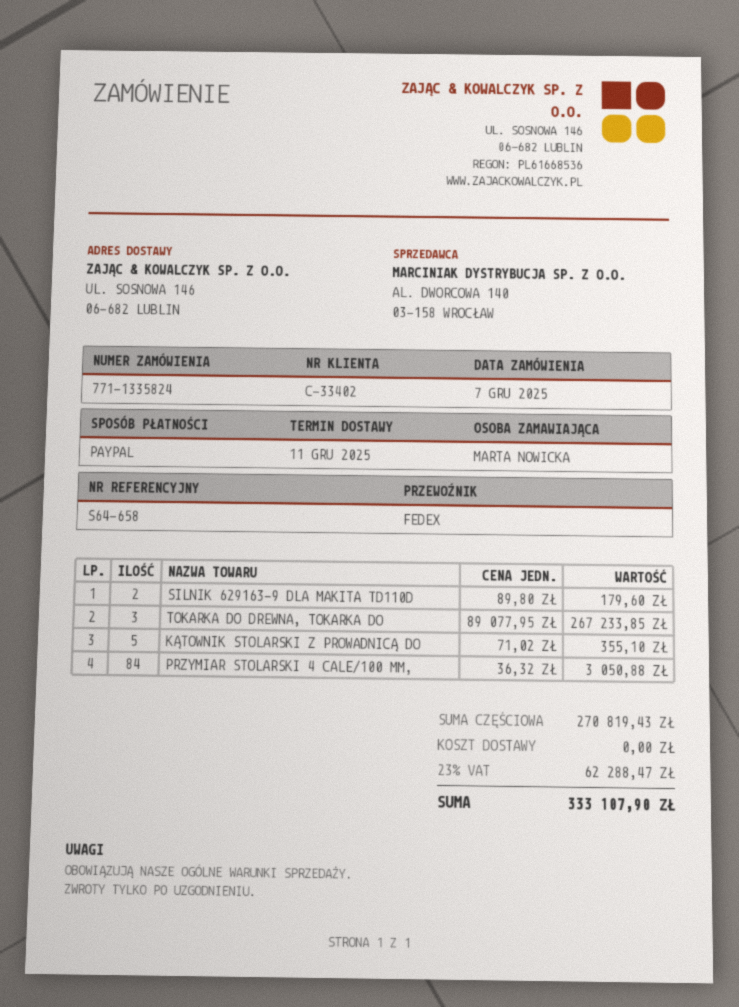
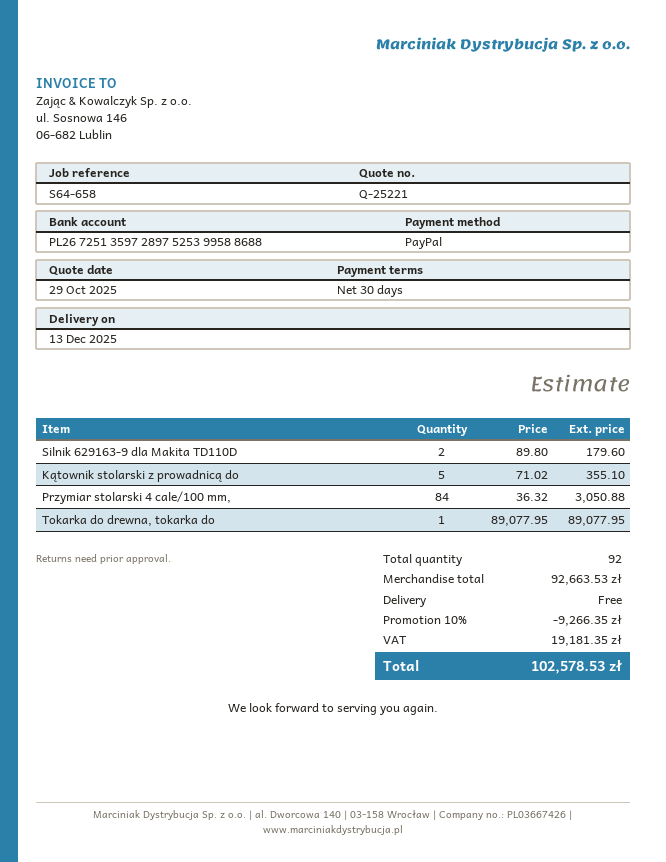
delivery date: 2025-12-11 -> 2025-12-13
TOKARKA DO DREWNA, TOKARKA DO: 3 x 89077.95 = 267233.85 -> 1 x 89077.95 = 89077.95
subtotal: 270819.43 -> 92663.53
discount: none -> 10% = 9266.35
tax: 62288.47 -> 19181.35
total: 333107.90 -> 102578.53

